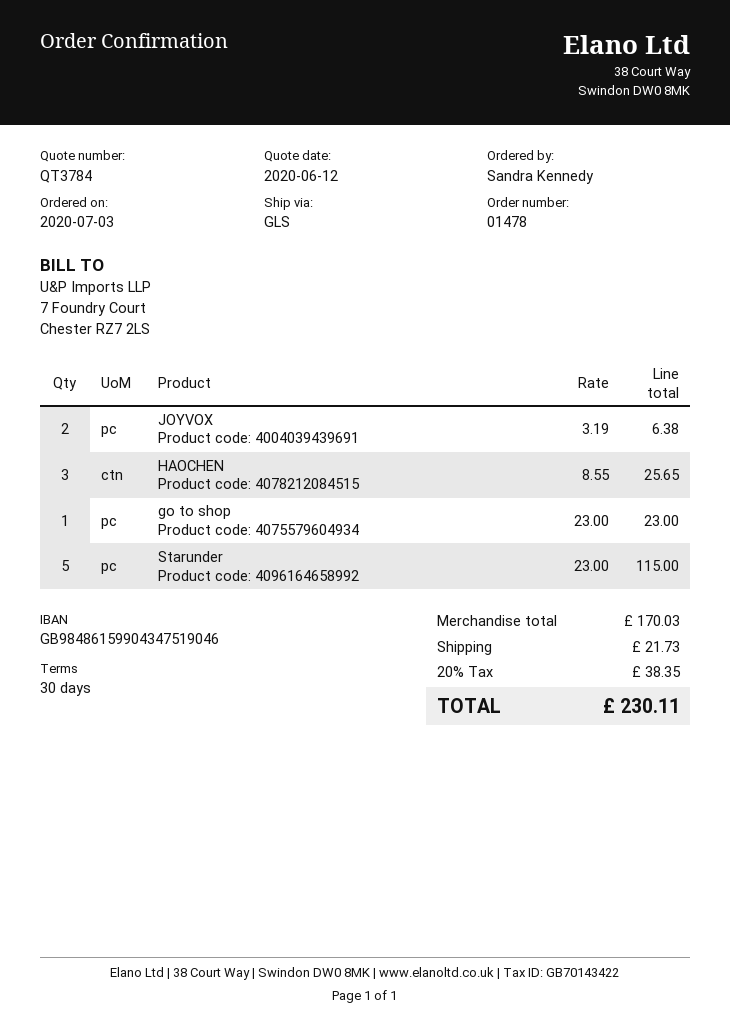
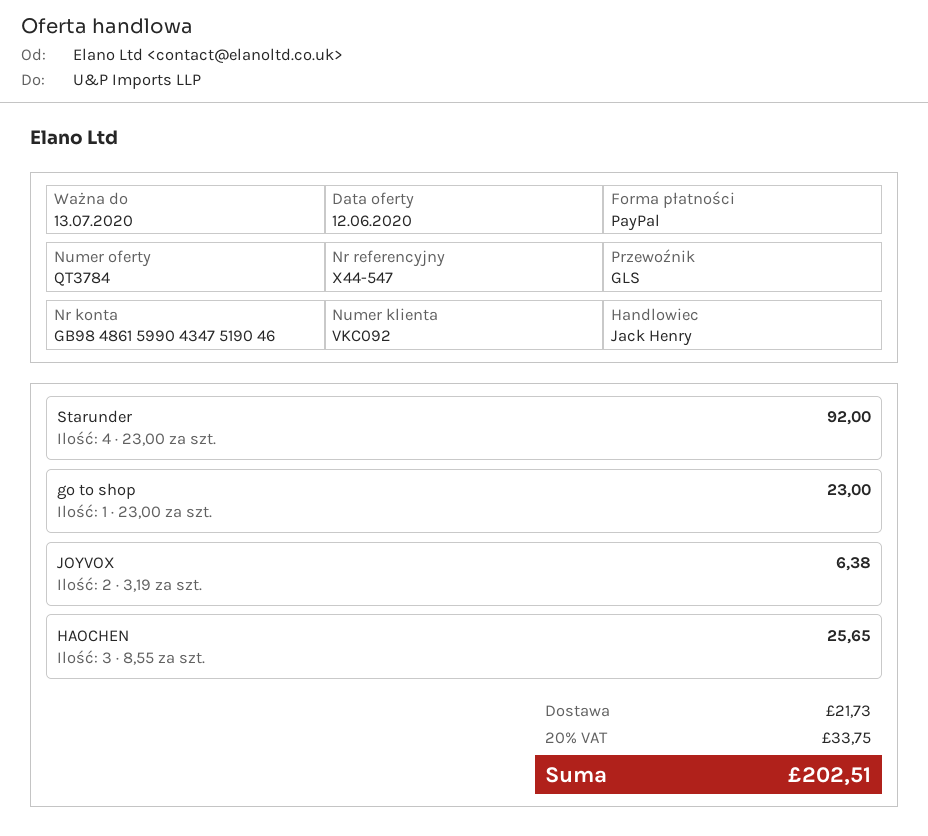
Starunder: 5 x 23.00 = 115.00 -> 4 x 23.00 = 92.00
tax: 20% = 38.35 -> 20% = 33.75
total: 230.11 -> 202.51

